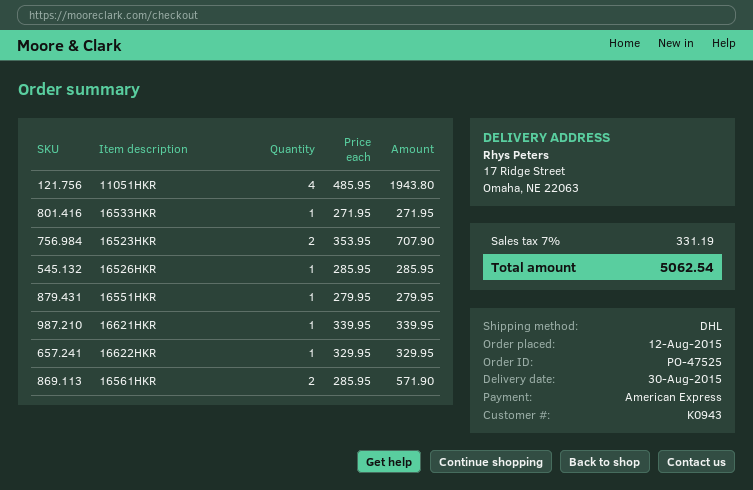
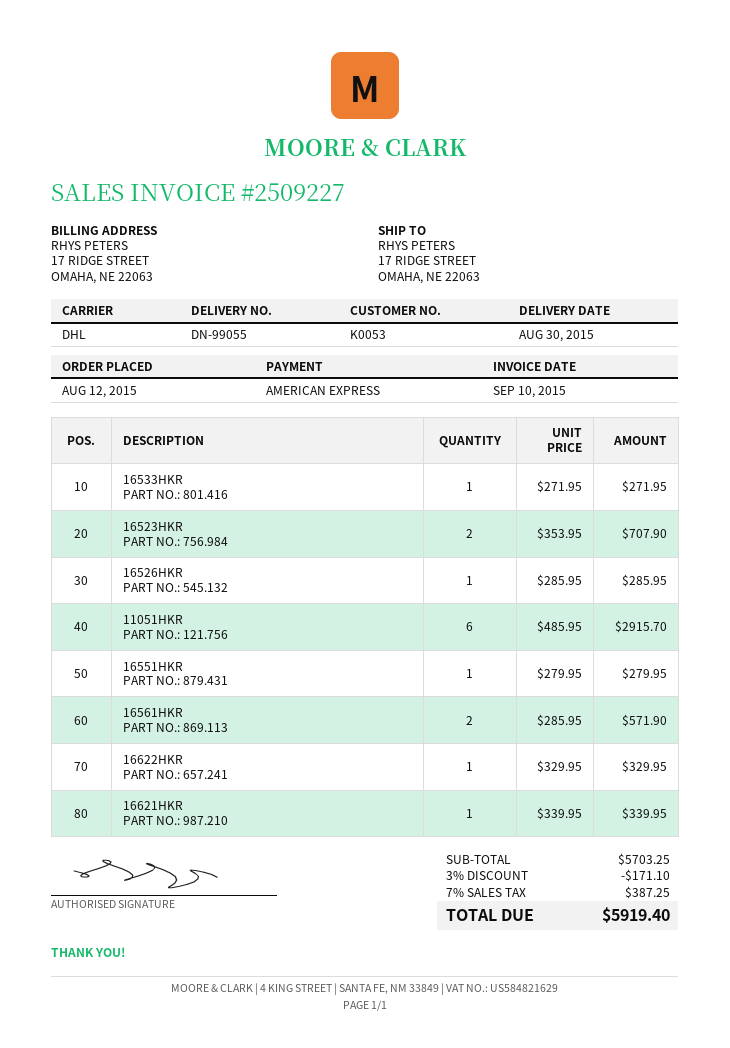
customer number: K0943 -> K0053
11051HKR: 4 x 485.95 = 1943.80 -> 6 x 485.95 = 2915.70
discount: none -> 3% = 171.10
tax: 7% = 331.19 -> 7% = 387.25
total: 5062.54 -> 5919.40

